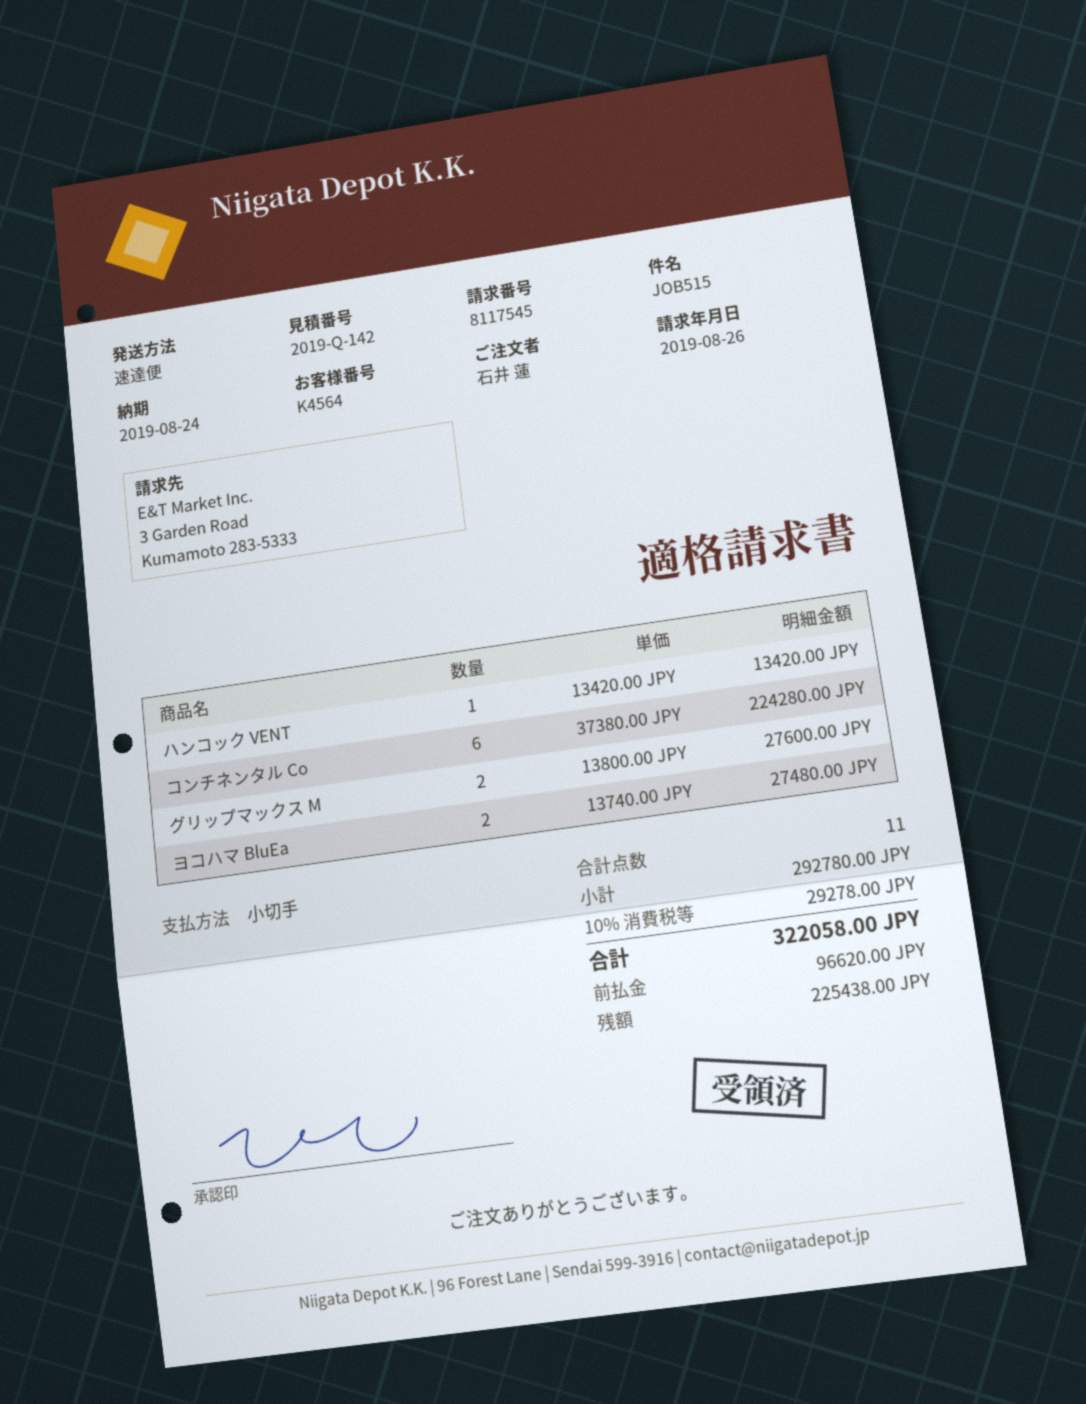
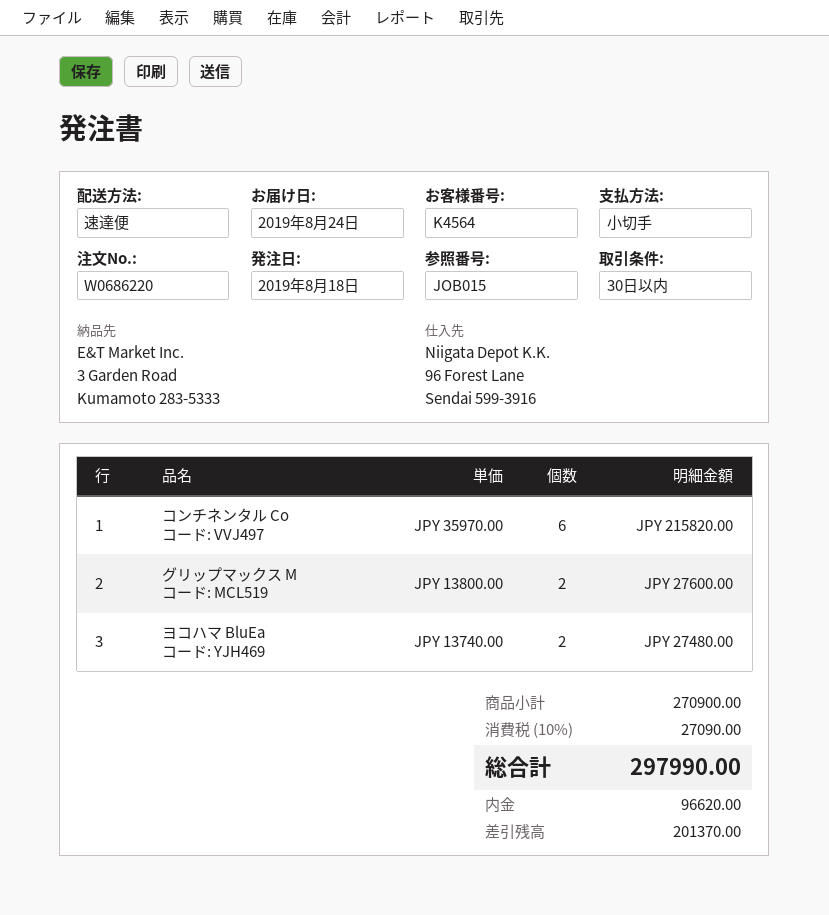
reference: JOB515 -> JOB015
ハンコック VENT: 1 x 13420.00 = 13420.00 -> none
コンチネンタル Co: 6 x 37380.00 = 224280.00 -> 6 x 35970.00 = 215820.00
subtotal: 292780.00 -> 270900.00
tax: 10% = 29278.00 -> 10% = 27090.00
total: 322058.00 -> 297990.00
balance: 225438.00 -> 201370.00

